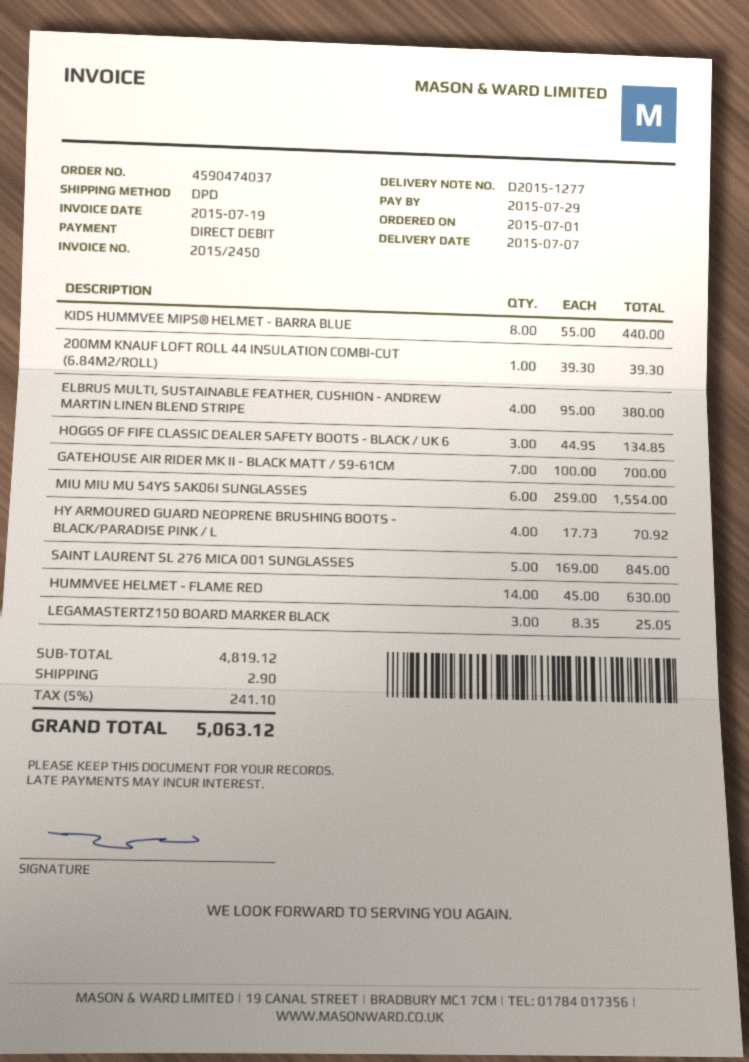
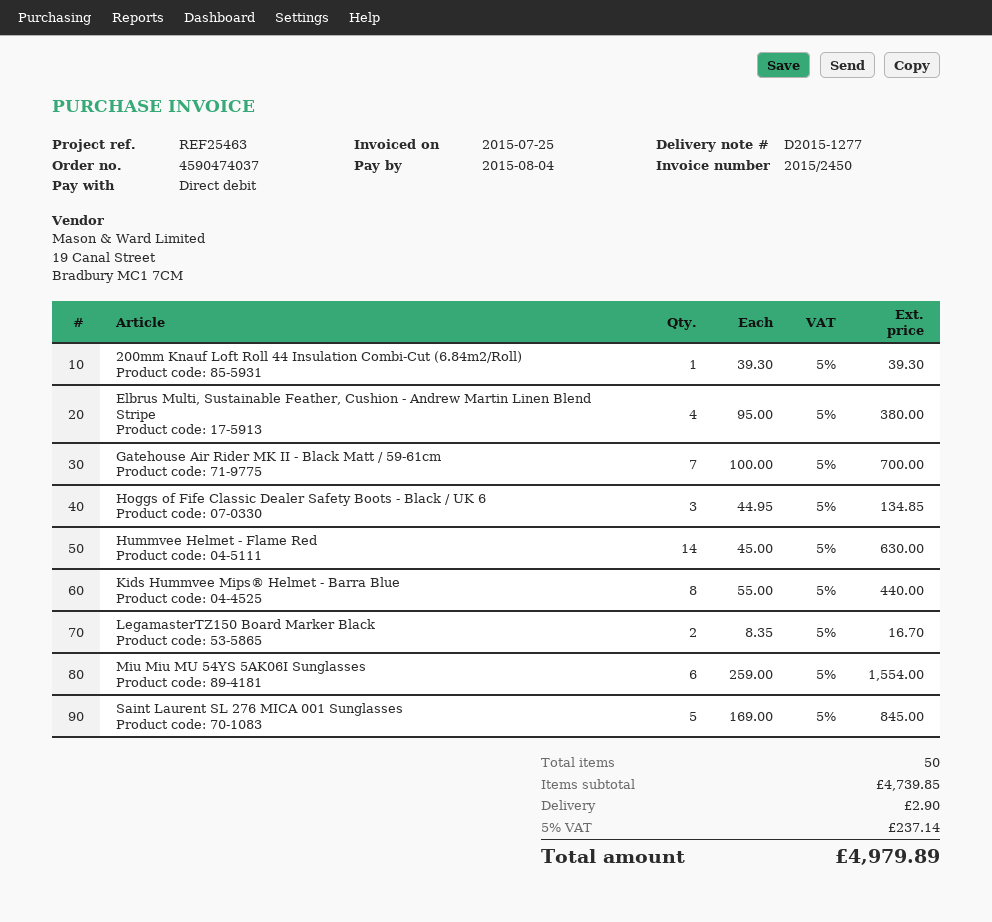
invoice date: 2015-07-19 -> 2015-07-25
due date: 2015-07-29 -> 2015-08-04
HY ARMOURED GUARD NEOPRENE BRUSHING BOOTS - BLACK/PARADISE PINK / L: 4 x 17.73 = 70.92 -> none
LEGAMASTERTZ150 BOARD MARKER BLACK: 3 x 8.35 = 25.05 -> 2 x 8.35 = 16.70
subtotal: 4819.12 -> 4739.85
tax: 5% = 241.10 -> 5% = 237.14
total: 5063.12 -> 4979.89

